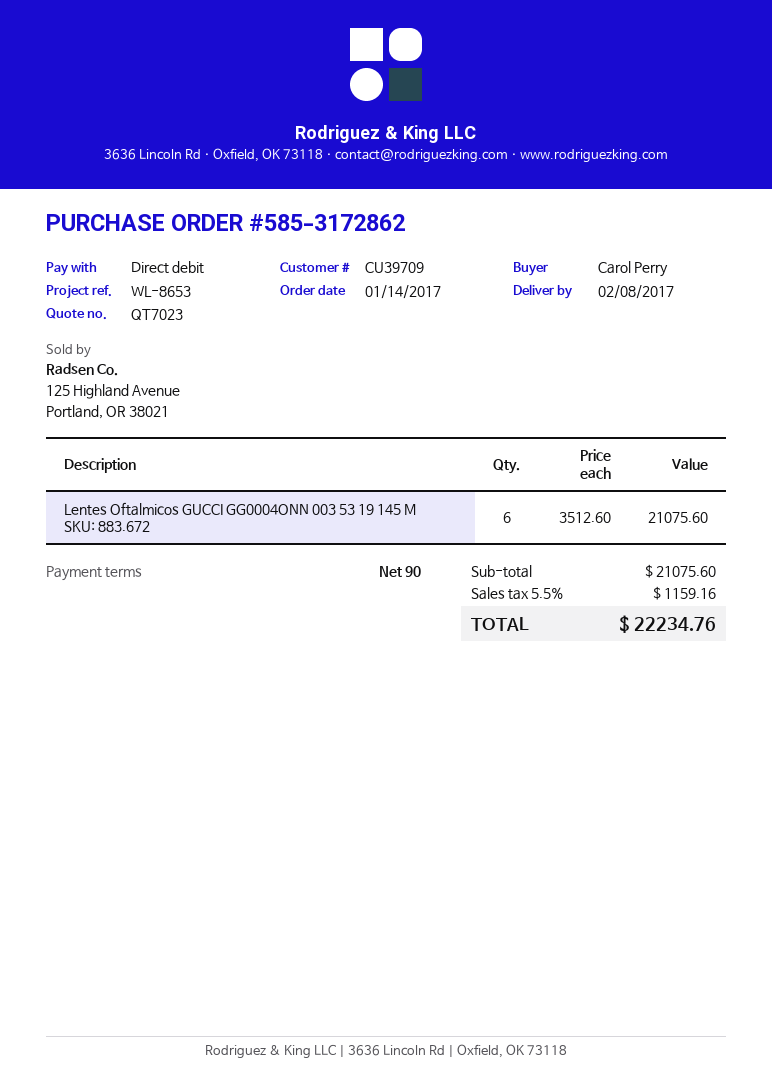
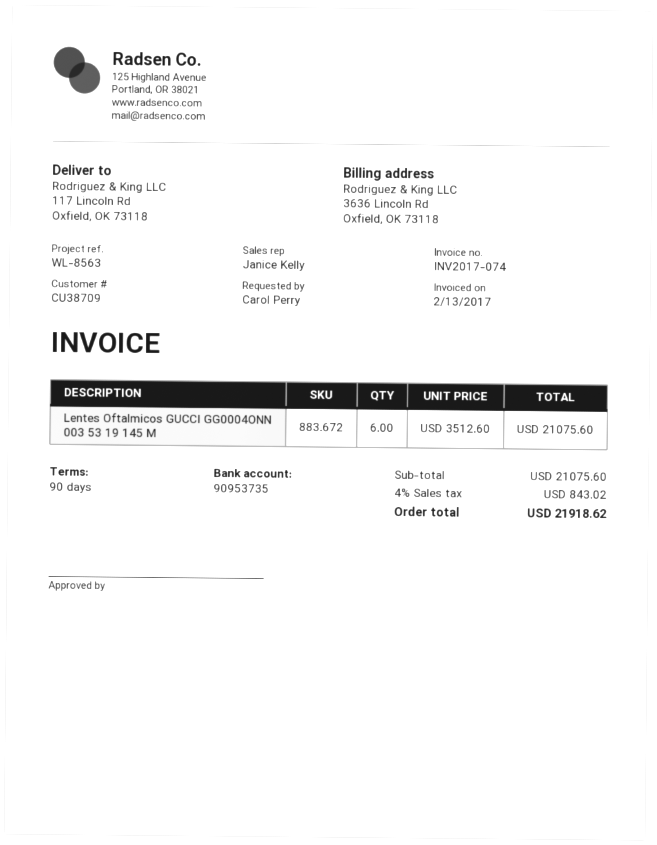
customer number: CU39709 -> CU38709
reference: WL-8653 -> WL-8563
tax: 5.5% = 1159.16 -> 4% = 843.02
total: 22234.76 -> 21918.62

